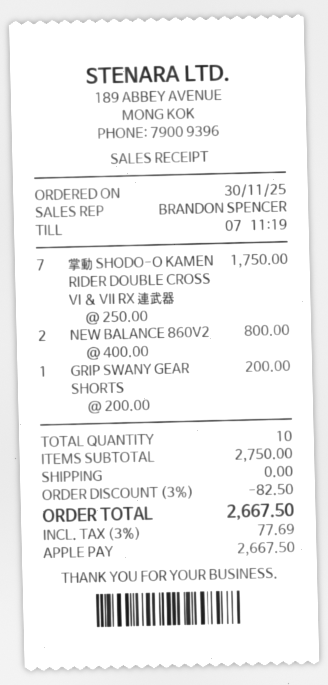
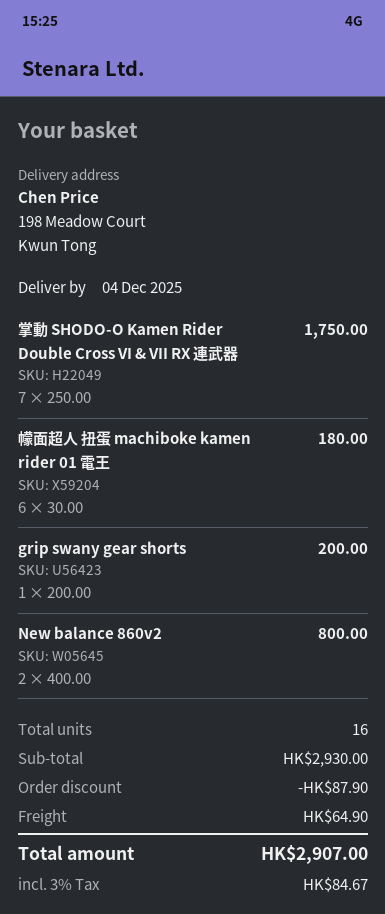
幪面超人 扭蛋 machiboke kamen rider 01 電王: none -> 6 x 30.00 = 180.00
total quantity: 10 -> 16
subtotal: 2750.00 -> 2930.00
discount: 82.50 -> 87.90
shipping: 0.00 -> 64.90
tax: 3% = 77.69 -> 3% = 84.67
total: 2667.50 -> 2907.00

